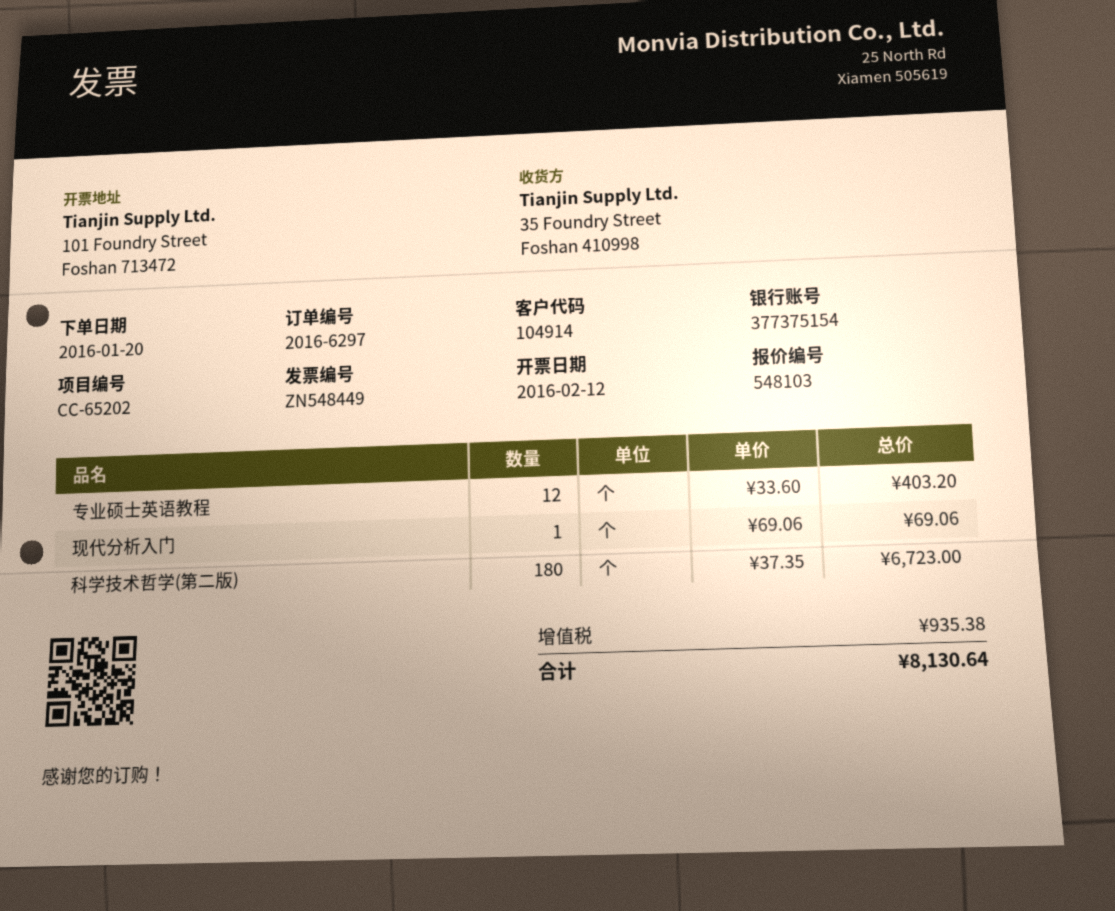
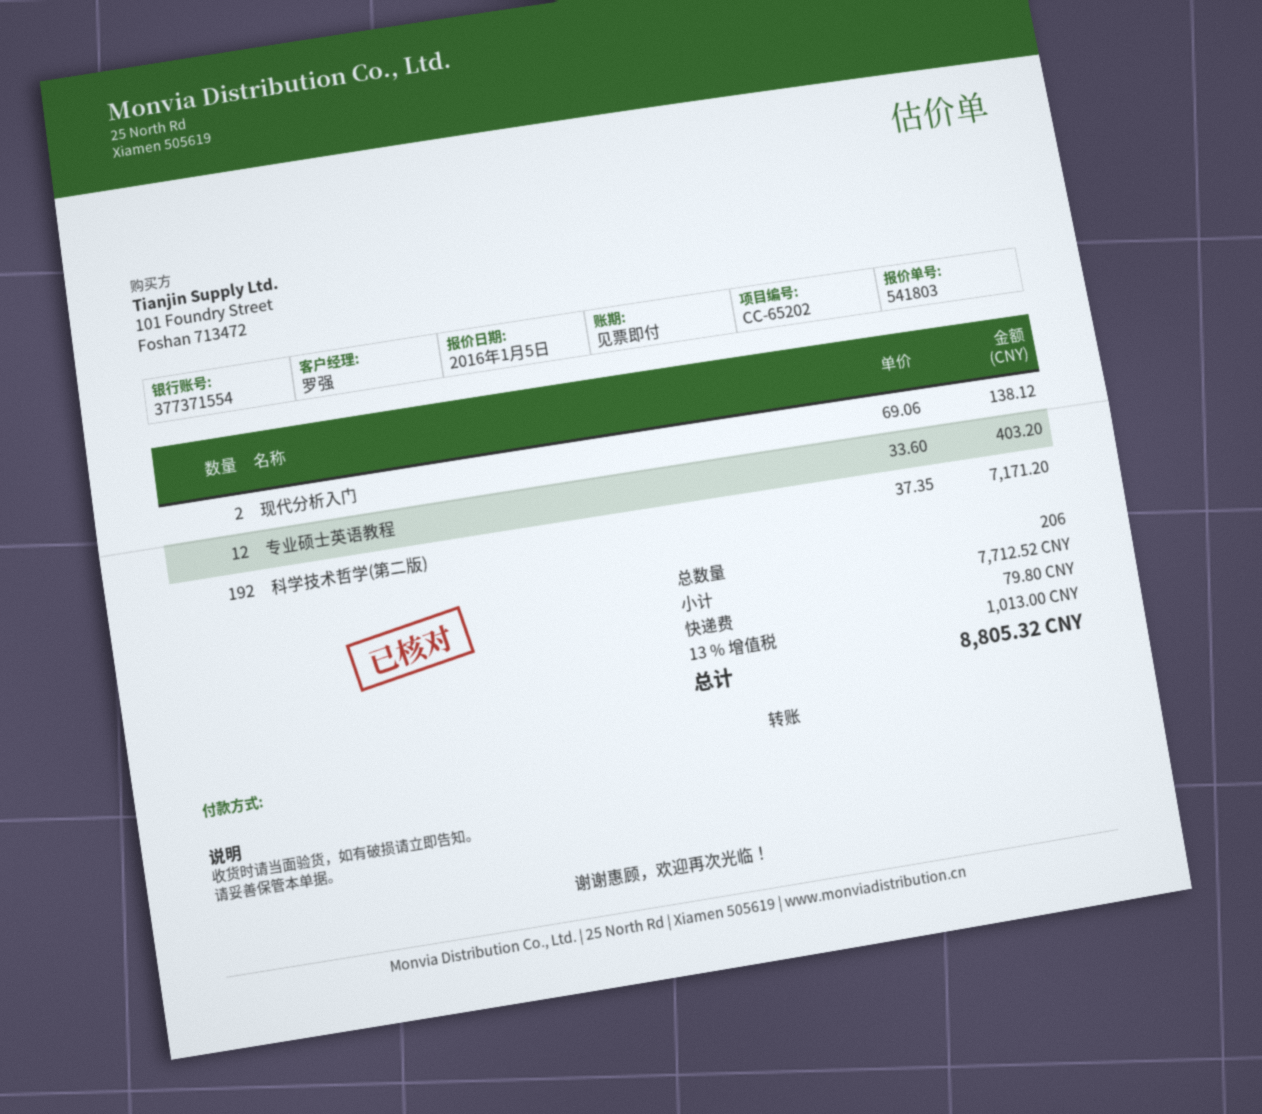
quote number: 548103 -> 541803
bank account: 377375154 -> 377371554
现代分析入门: 1 x 69.06 = 69.06 -> 2 x 69.06 = 138.12
科学技术哲学(第二版): 180 x 37.35 = 6723.00 -> 192 x 37.35 = 7171.20
shipping: none -> 79.80
tax: 935.38 -> 1013.00
total: 8130.64 -> 8805.32

